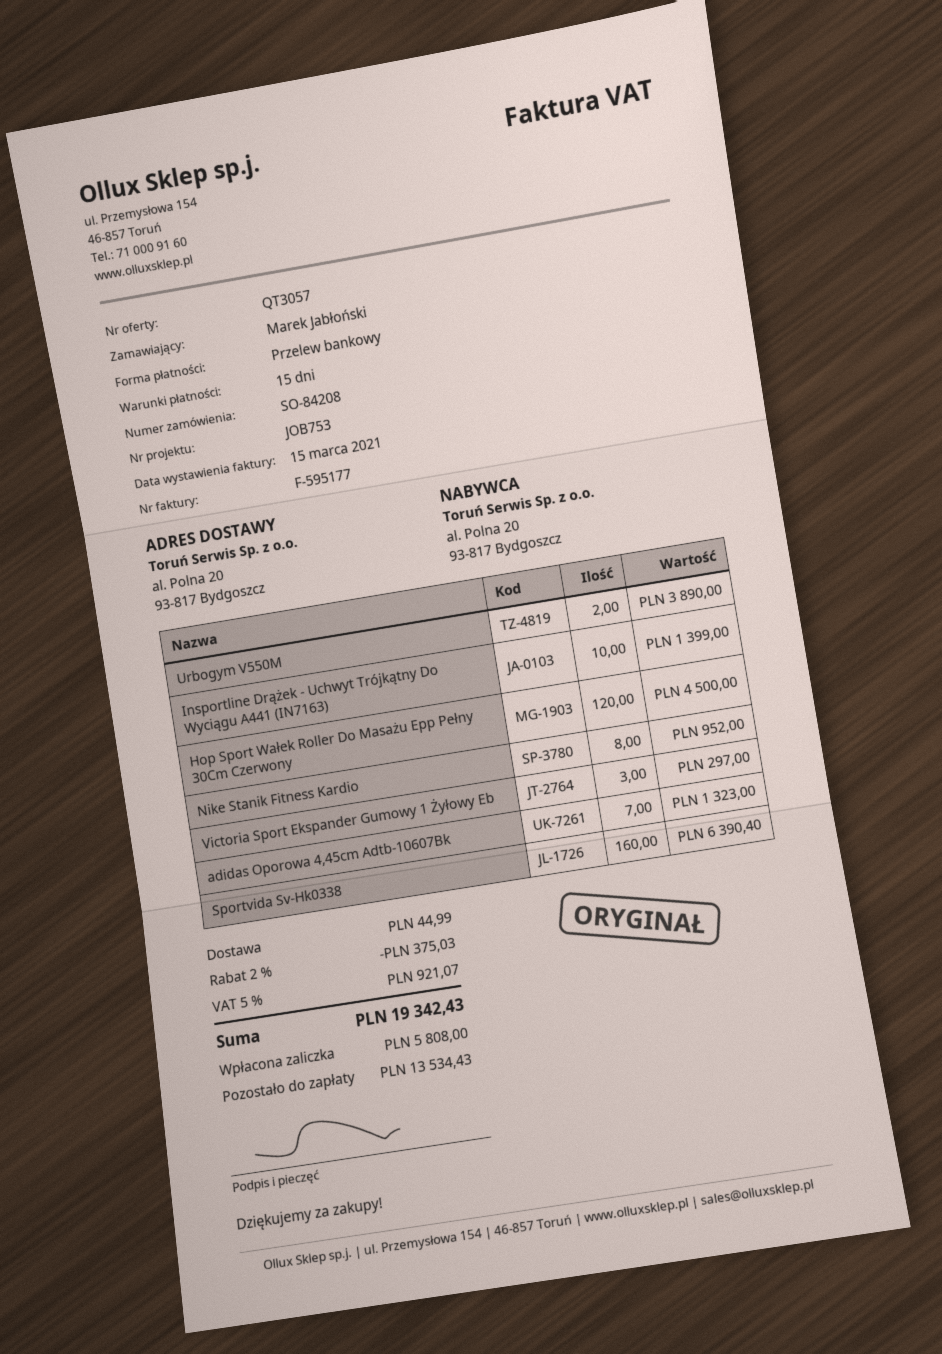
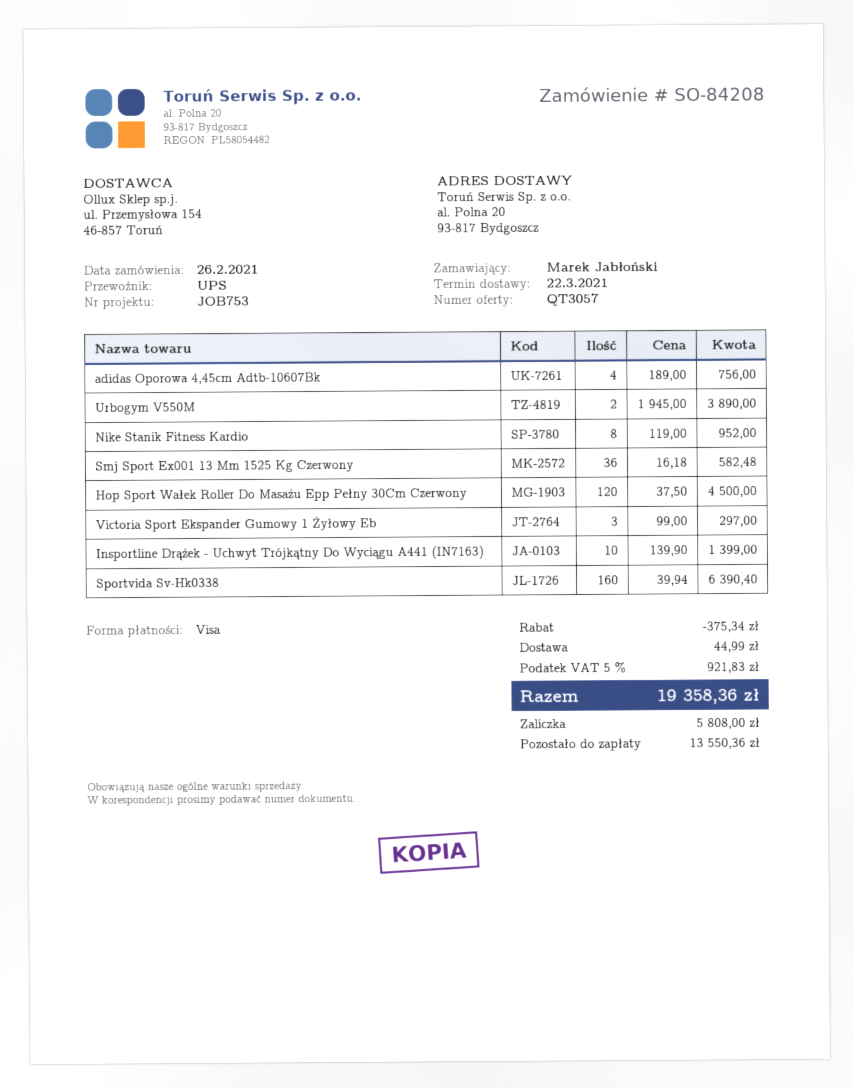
payment method: bank transfer -> Visa
adidas Oporowa 4,45cm Adtb-10607Bk: 7 for 1323.00 -> 4 for 756.00
Smj Sport Ex001 13 Mm 1525 Kg Czerwony: none -> 36 for 582.48
discount: 375.03 -> 375.34
tax: 5% = 921.07 -> 5% = 921.83
total: 19342.43 -> 19358.36
balance: 13534.43 -> 13550.36

